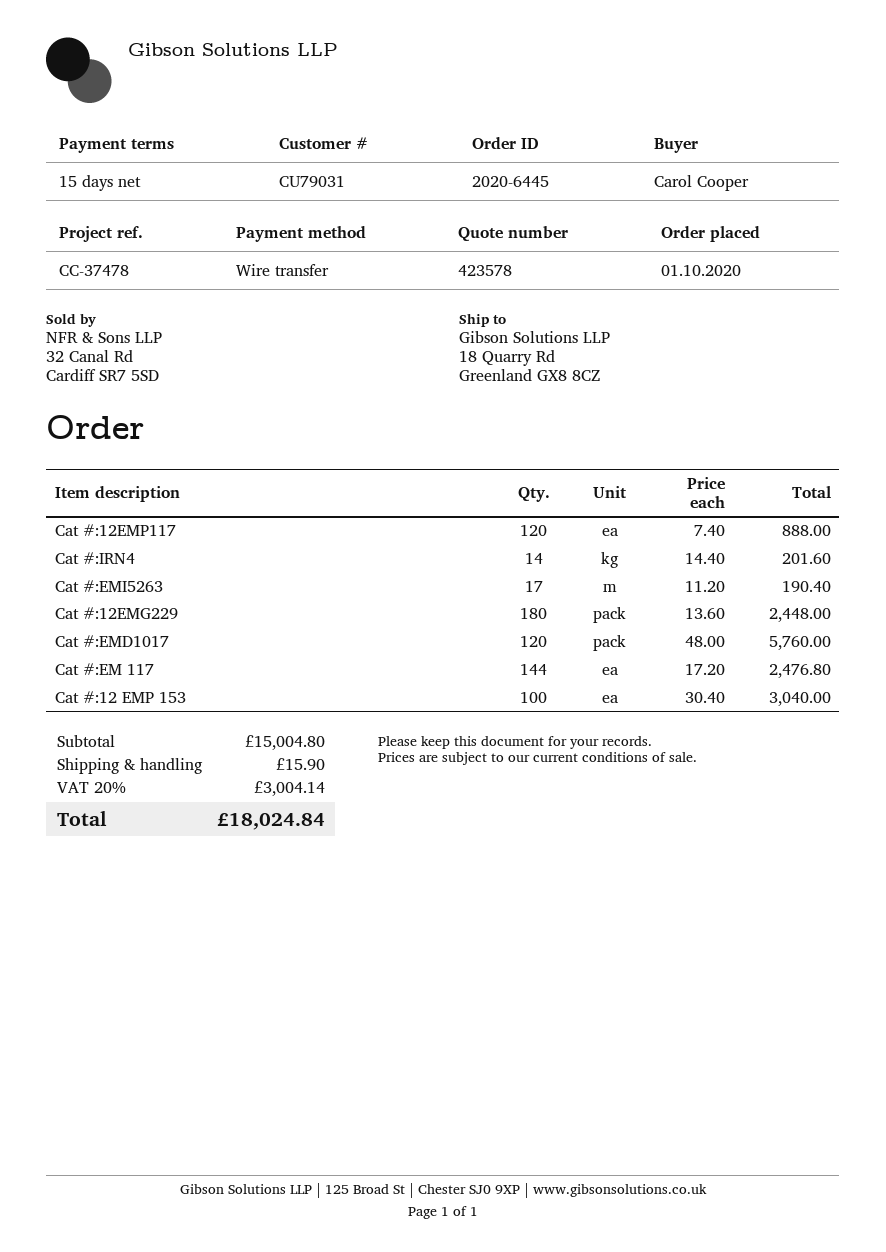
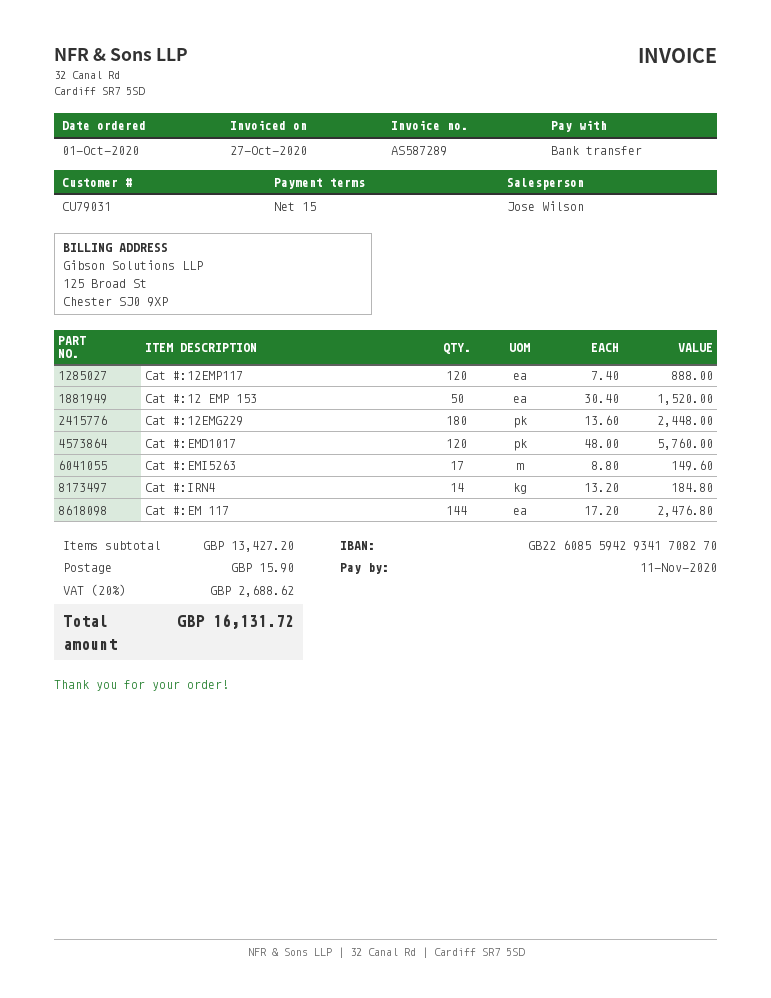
Cat #:IRN4: 14 x 14.40 = 201.60 -> 14 x 13.20 = 184.80
Cat #:EMI5263: 17 x 11.20 = 190.40 -> 17 x 8.80 = 149.60
Cat #:12 EMP 153: 100 x 30.40 = 3040.00 -> 50 x 30.40 = 1520.00
subtotal: 15004.80 -> 13427.20
tax: 20% = 3004.14 -> 20% = 2688.62
total: 18024.84 -> 16131.72

